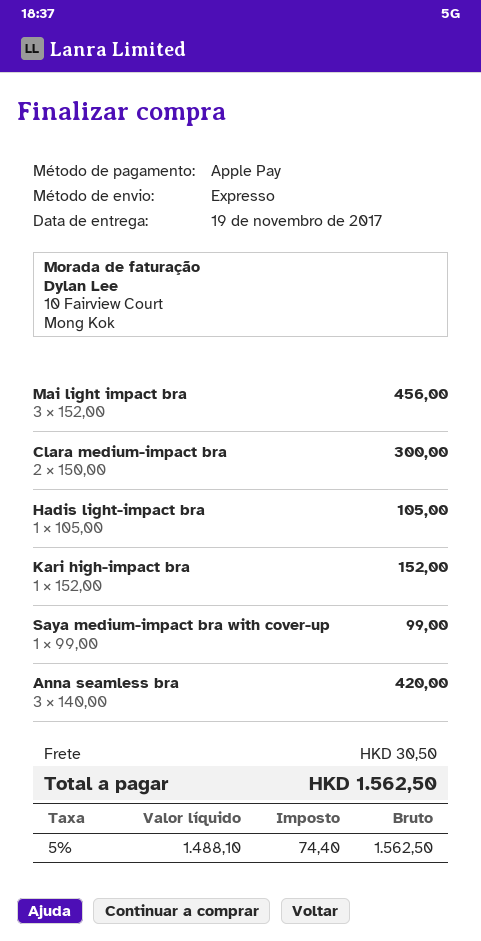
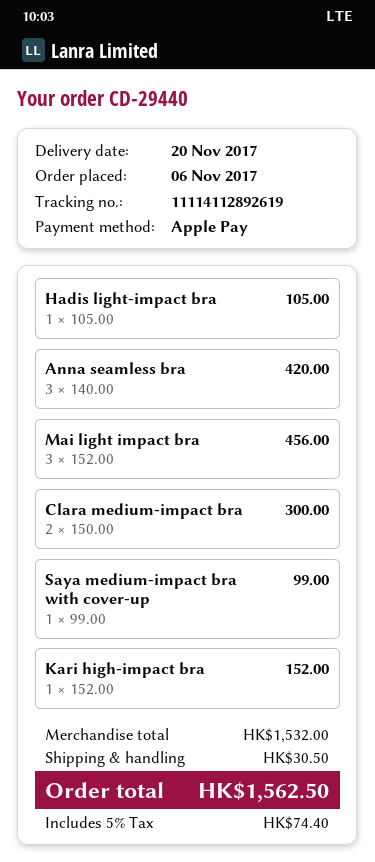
delivery date: 2017-11-19 -> 2017-11-20

